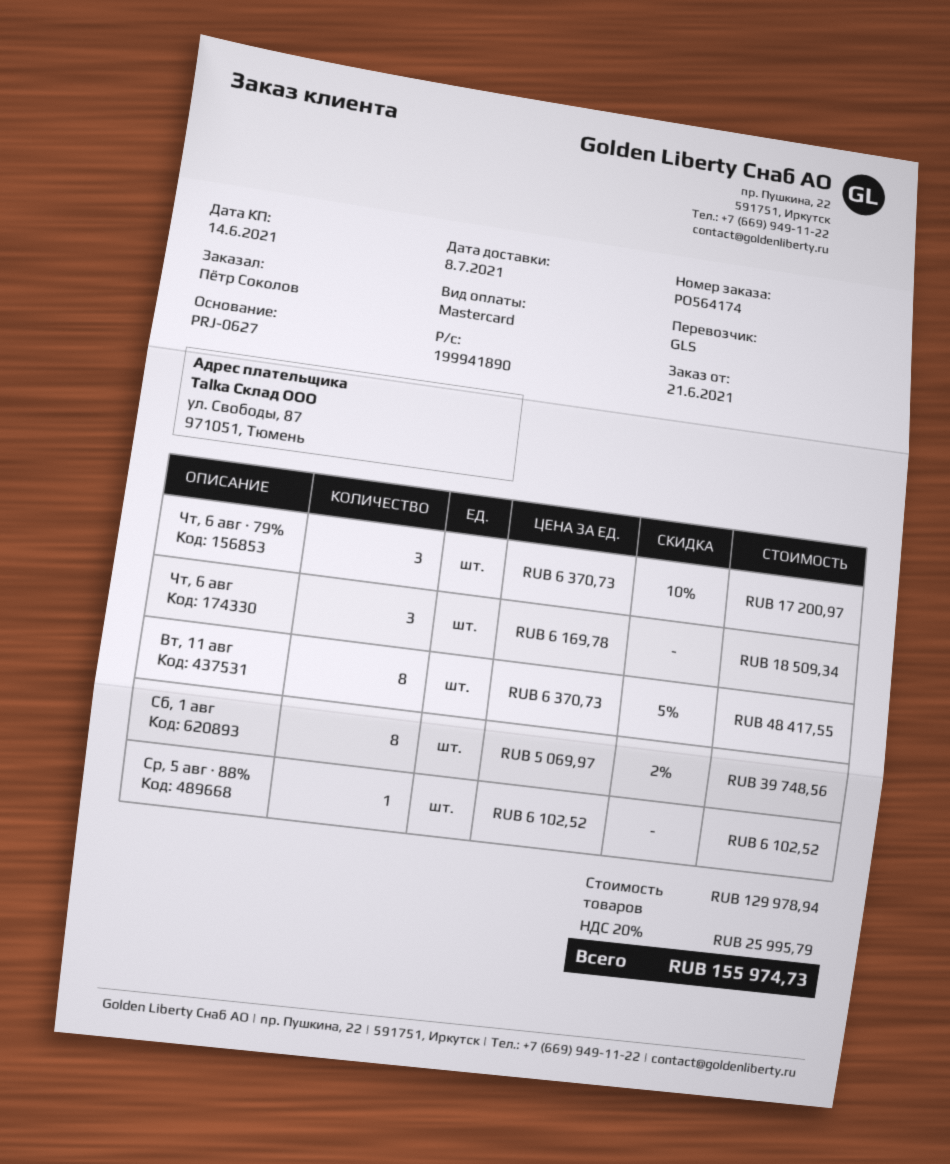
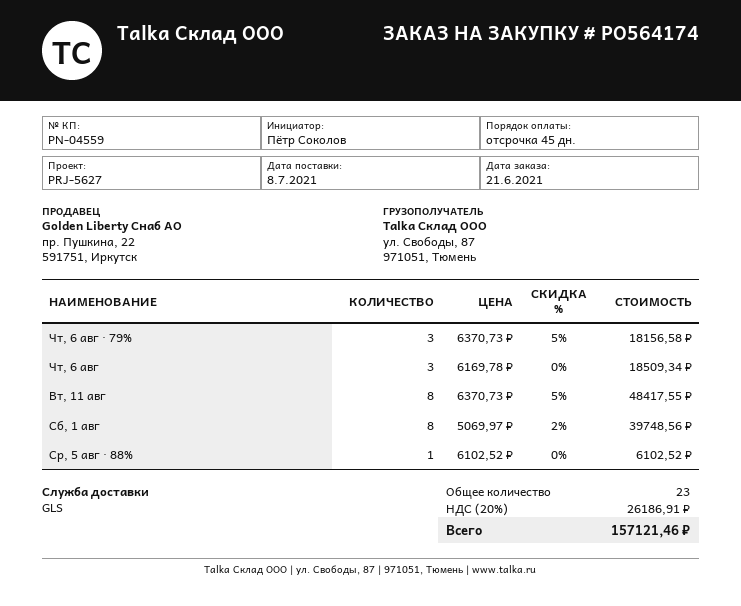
reference: PRJ-0627 -> PRJ-5627
Чт, 6 авг · 79%: 3 x 6370.73 - 10% = 17200.97 -> 3 x 6370.73 - 5% = 18156.58
tax: 20% = 25995.79 -> 20% = 26186.91
total: 155974.73 -> 157121.46

